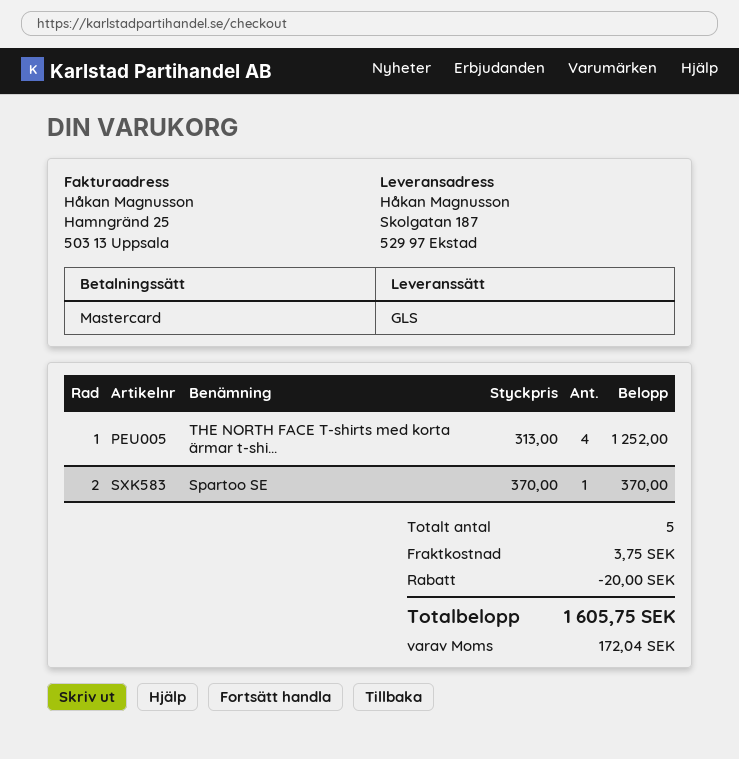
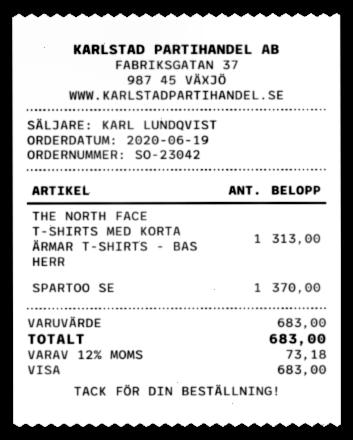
payment method: Mastercard -> Visa
THE NORTH FACE T-shirts med korta ärmar t-shi...: 4 for 1252.00 -> 1 for 313.00
discount: 20.00 -> none
shipping: 3.75 -> none
tax: 172.04 -> 73.18
total: 1605.75 -> 683.00

